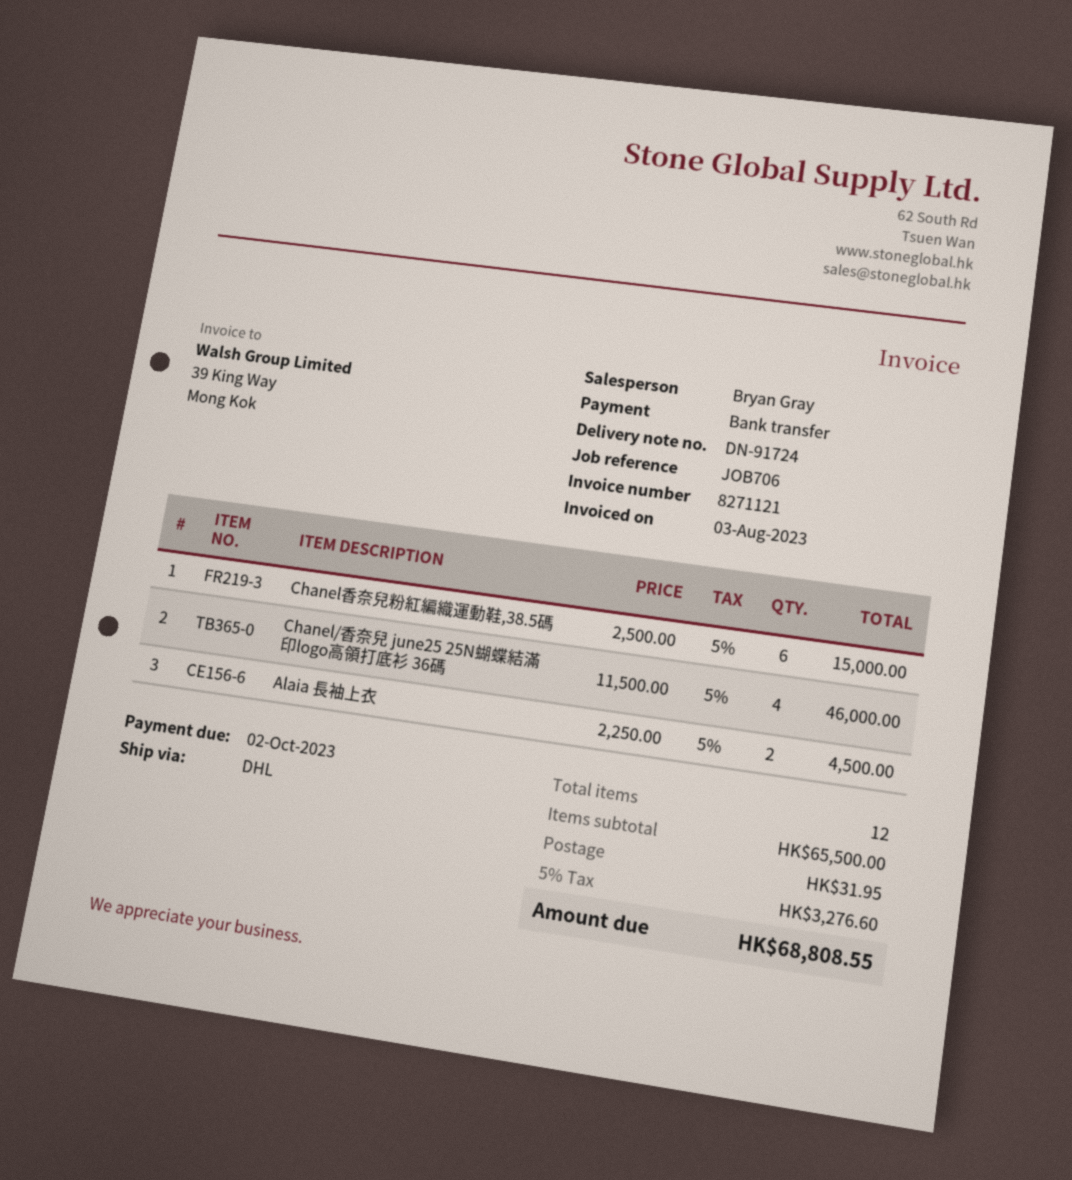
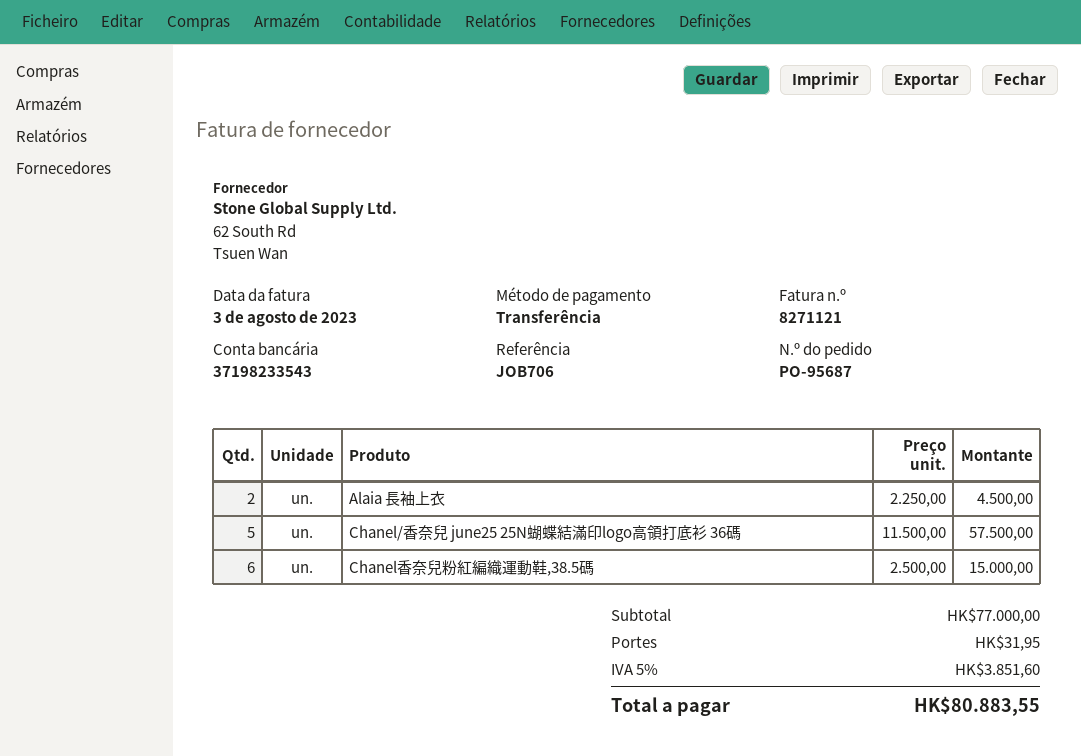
Chanel/香奈兒 june25 25N蝴蝶結滿印logo高領打底衫 36碼: 4 x 11500.00 = 46000.00 -> 5 x 11500.00 = 57500.00
subtotal: 65500.00 -> 77000.00
tax: 5% = 3276.60 -> 5% = 3851.60
total: 68808.55 -> 80883.55

